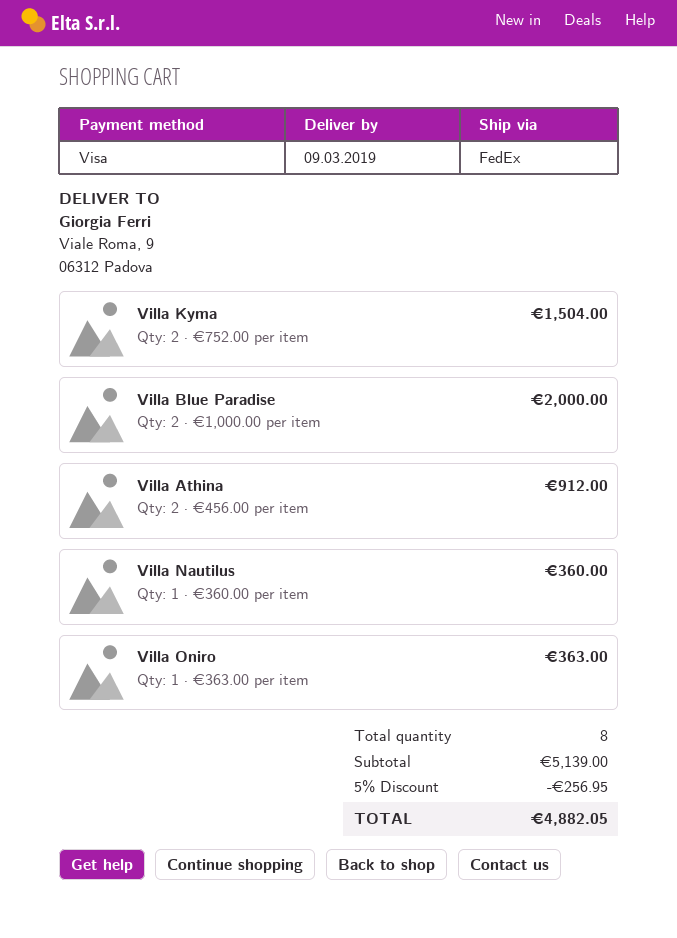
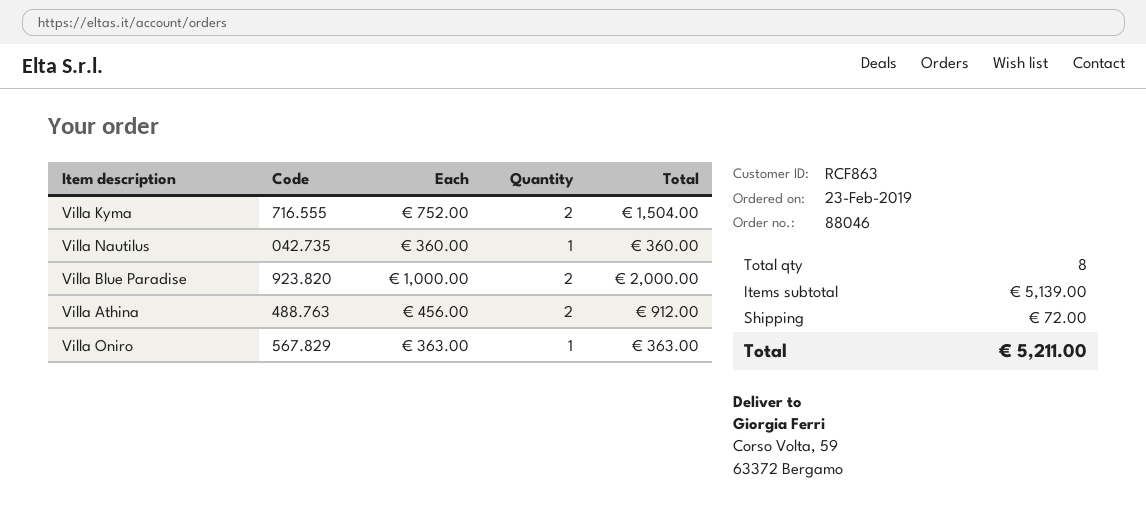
ship to: Viale Roma, 9, 06312 Padova -> Corso Volta, 59, 63372 Bergamo
discount: 5% = 256.95 -> none
shipping: none -> 72.00
total: 4882.05 -> 5211.00

